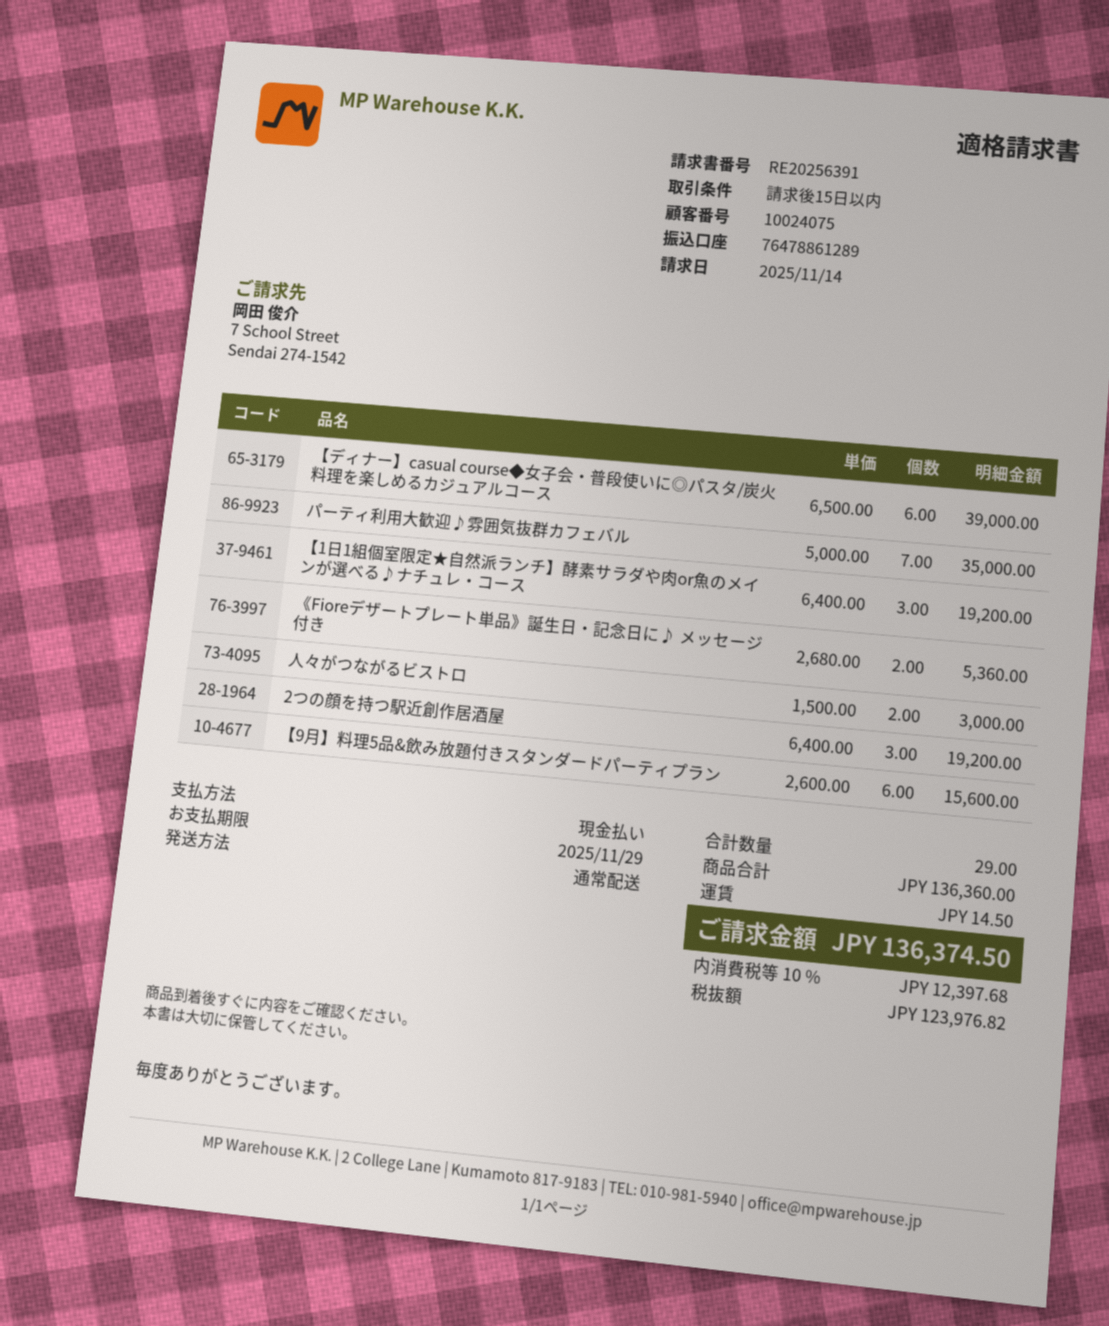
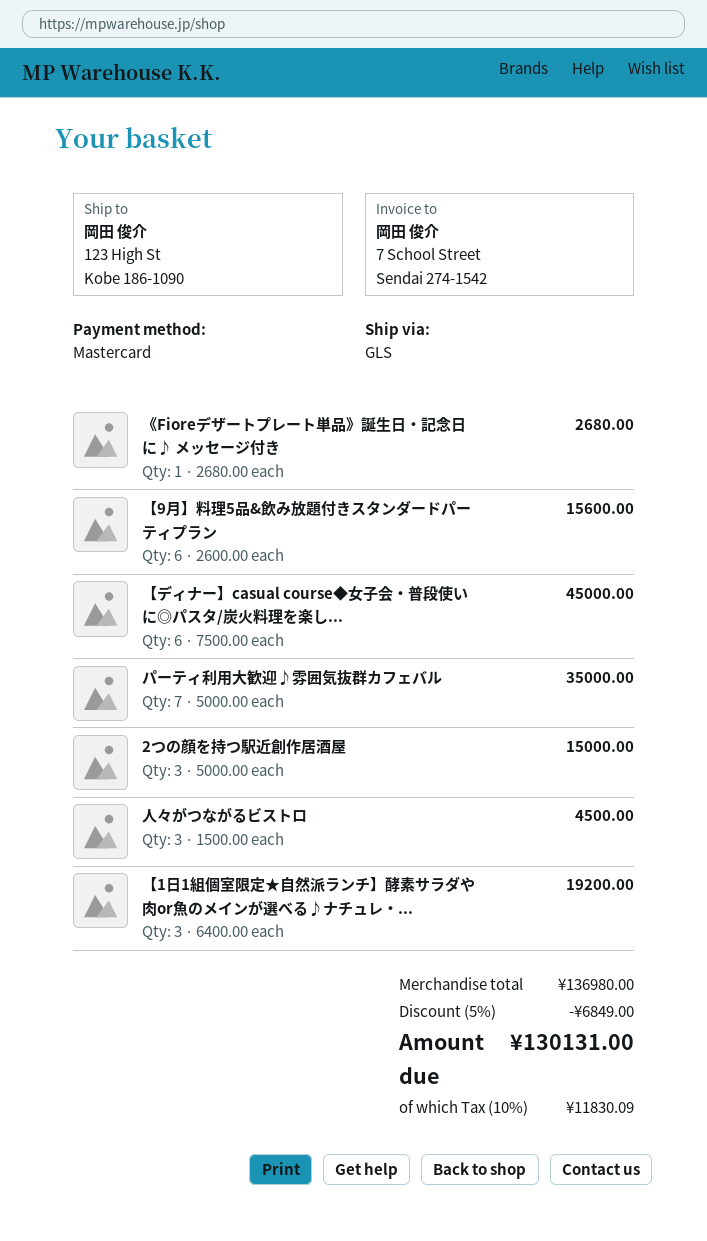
payment method: cash -> Mastercard
shipping method: standard -> GLS
【ディナー】casual course◆女子会・普段使いに◎パスタ/炭火料理を楽しめるカジュアルコース: 6 x 6500.00 = 39000.00 -> 6 x 7500.00 = 45000.00
《Fioreデザートプレート単品》誕生日・記念日に♪ メッセージ付き: 2 x 2680.00 = 5360.00 -> 1 x 2680.00 = 2680.00
人々がつながるビストロ: 2 x 1500.00 = 3000.00 -> 3 x 1500.00 = 4500.00
2つの顔を持つ駅近創作居酒屋: 3 x 6400.00 = 19200.00 -> 3 x 5000.00 = 15000.00
subtotal: 136360.00 -> 136980.00
discount: none -> 5% = 6849.00
shipping: 14.50 -> none
tax: 10% = 12397.68 -> 10% = 11830.09
total: 136374.50 -> 130131.00

